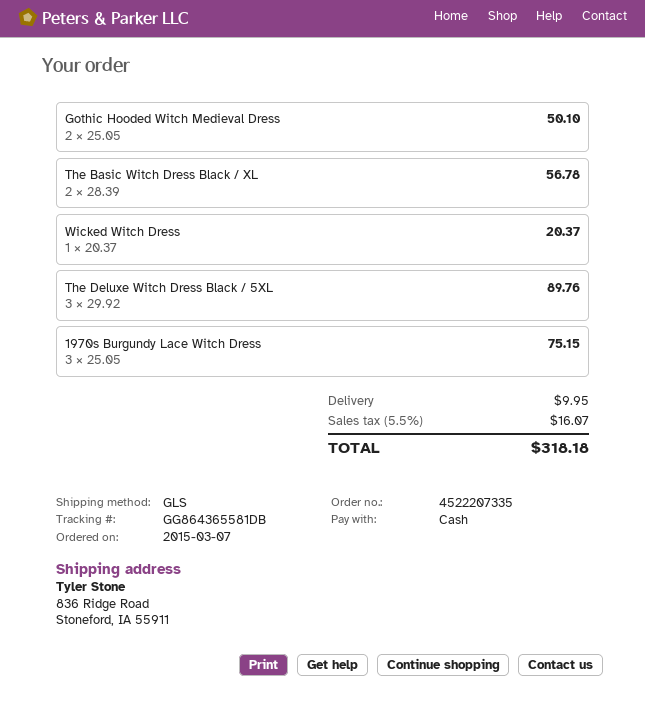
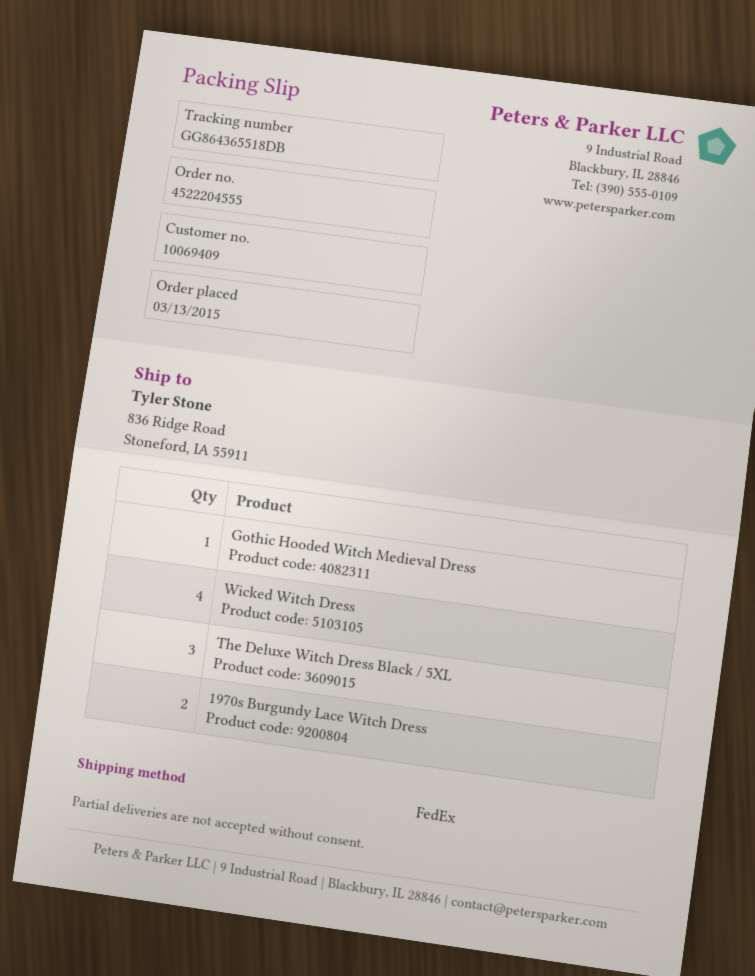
order number: 4522207335 -> 4522204555
order date: 2015-03-07 -> 2015-03-13
shipping method: GLS -> FedEx
tracking number: GG864365581DB -> GG864365518DB
Gothic Hooded Witch Medieval Dress: 2 -> 1
The Basic Witch Dress Black / XL: 2 -> none
Wicked Witch Dress: 1 -> 4
1970s Burgundy Lace Witch Dress: 3 -> 2

